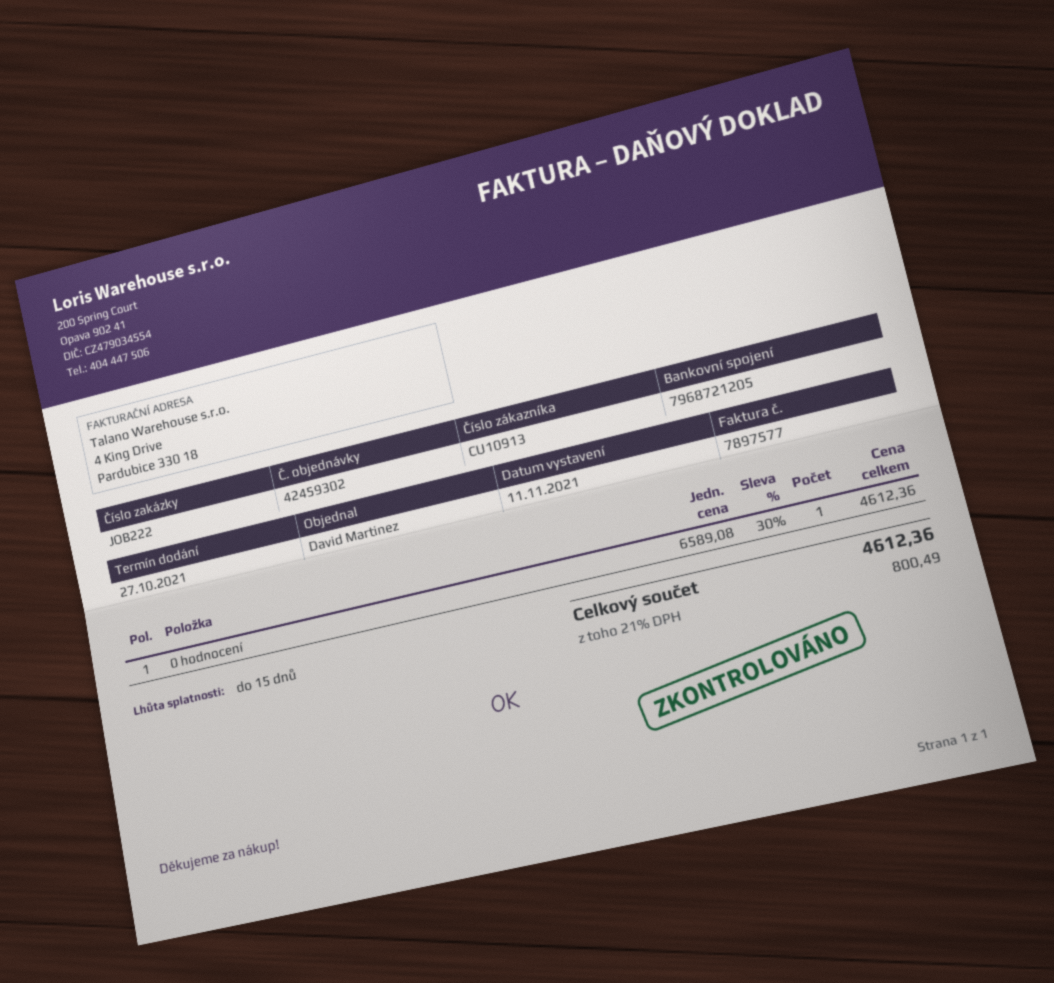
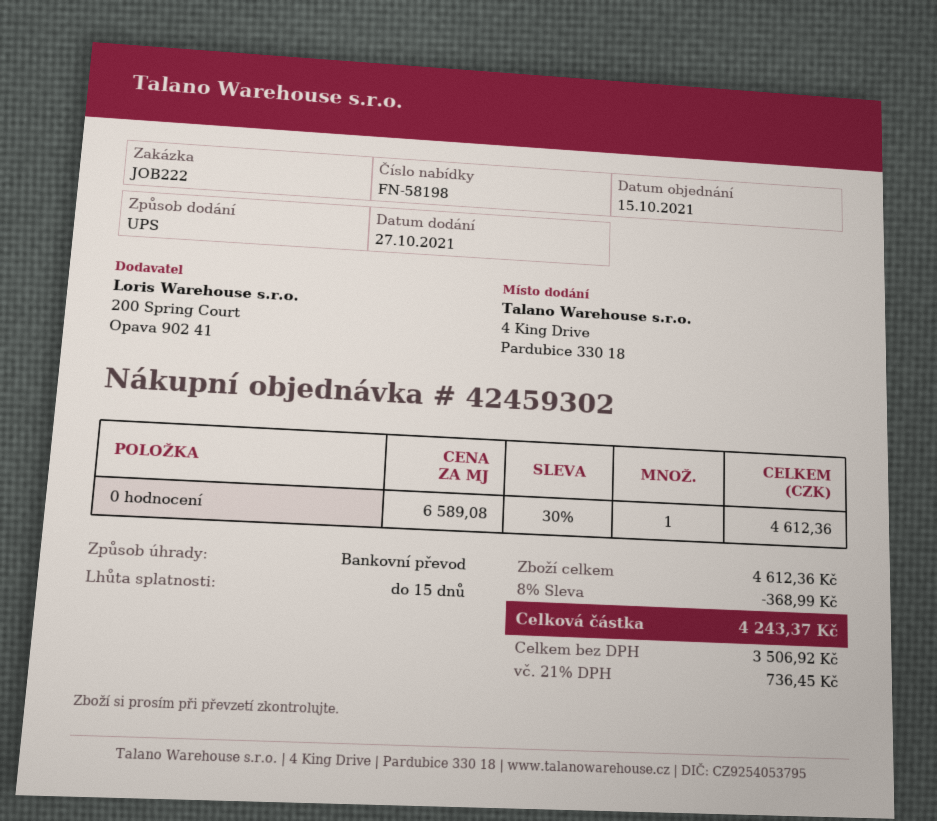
discount: none -> 8% = 368.99
tax: 21% = 800.49 -> 21% = 736.45
total: 4612.36 -> 4243.37

